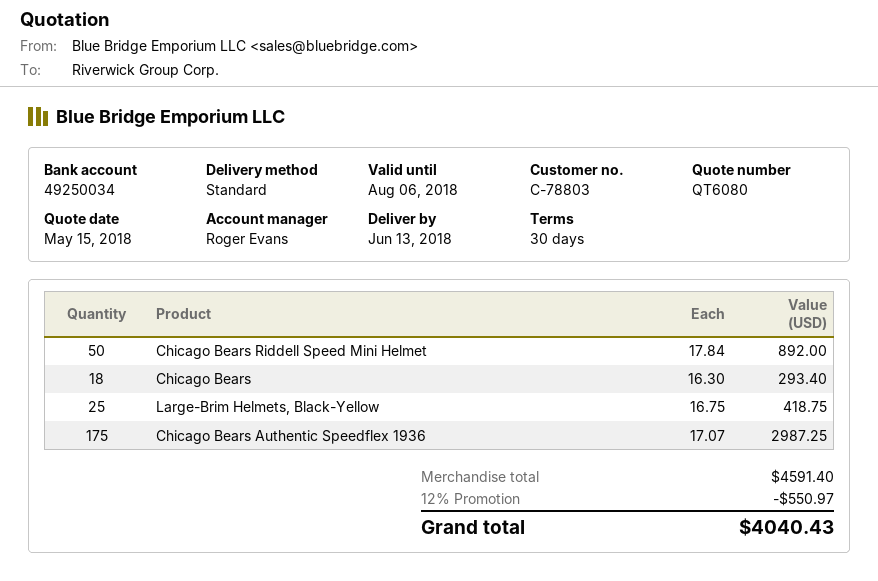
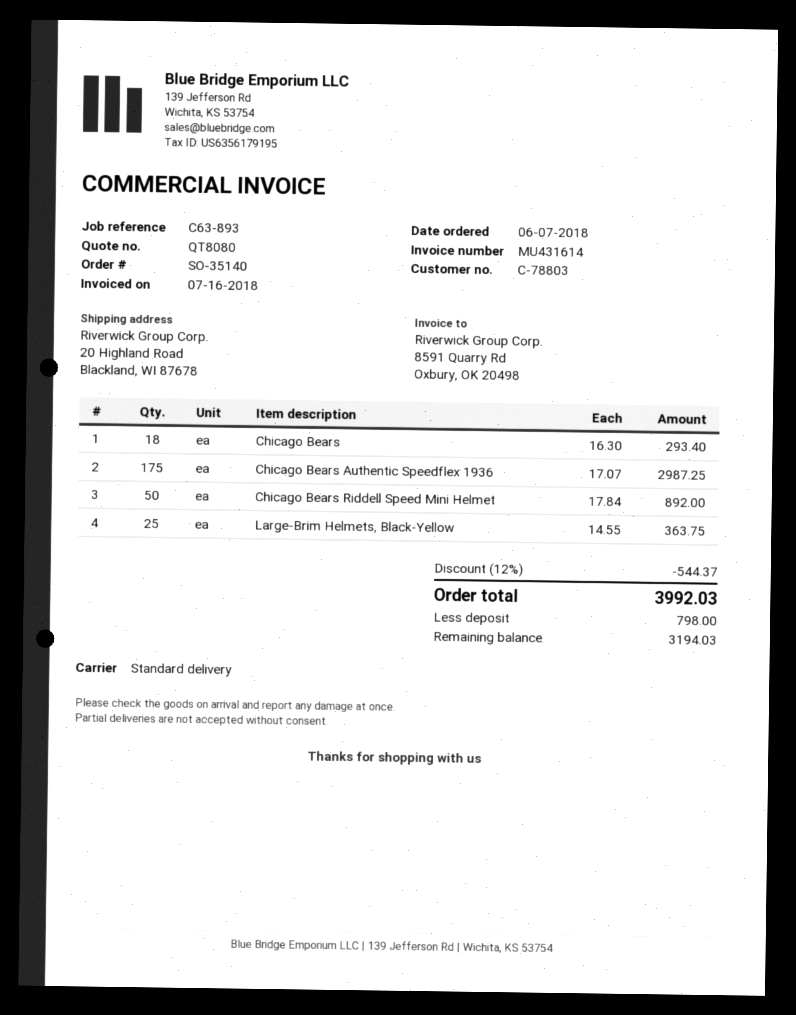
quote number: QT6080 -> QT8080
Large-Brim Helmets, Black-Yellow: 25 x 16.75 = 418.75 -> 25 x 14.55 = 363.75
discount: 12% = 550.97 -> 12% = 544.37
total: 4040.43 -> 3992.03

